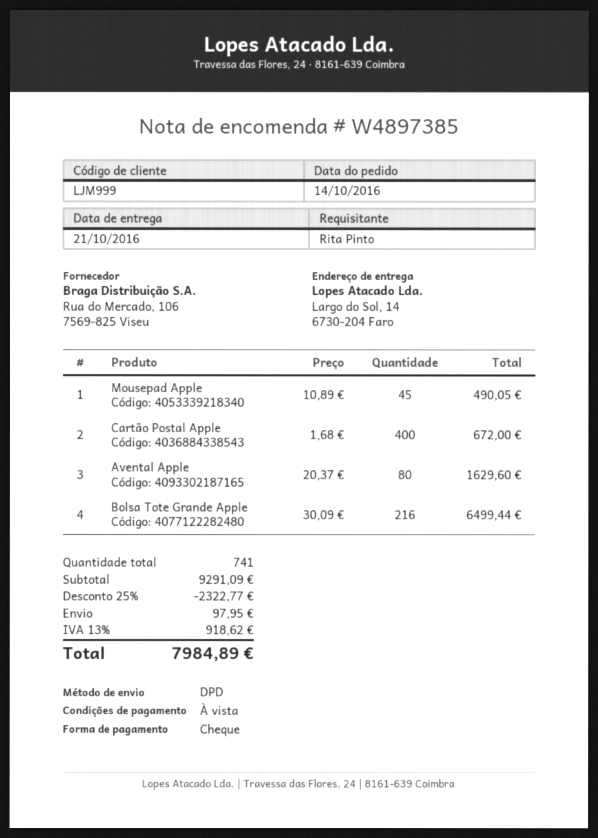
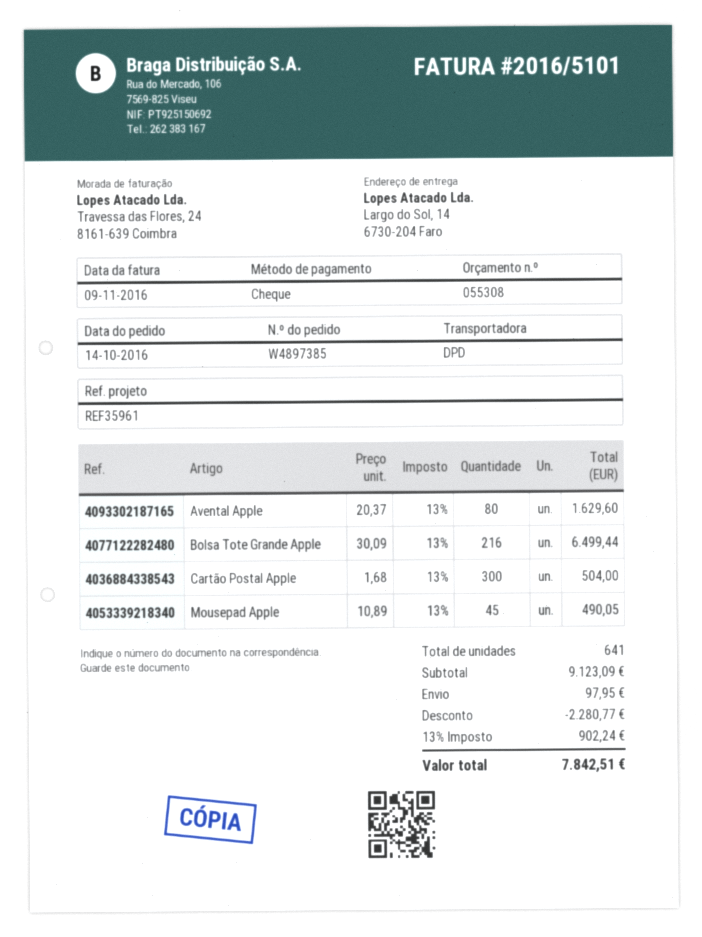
Cartão Postal Apple: 400 x 1.68 = 672.00 -> 300 x 1.68 = 504.00
total quantity: 741 -> 641
subtotal: 9291.09 -> 9123.09
discount: 2322.77 -> 2280.77
tax: 13% = 918.62 -> 13% = 902.24
total: 7984.89 -> 7842.51

